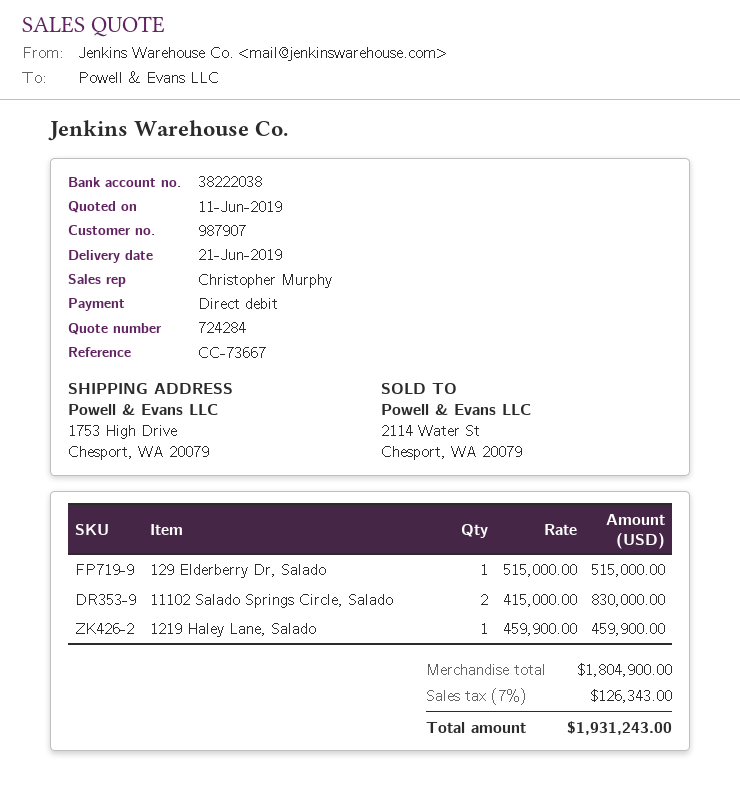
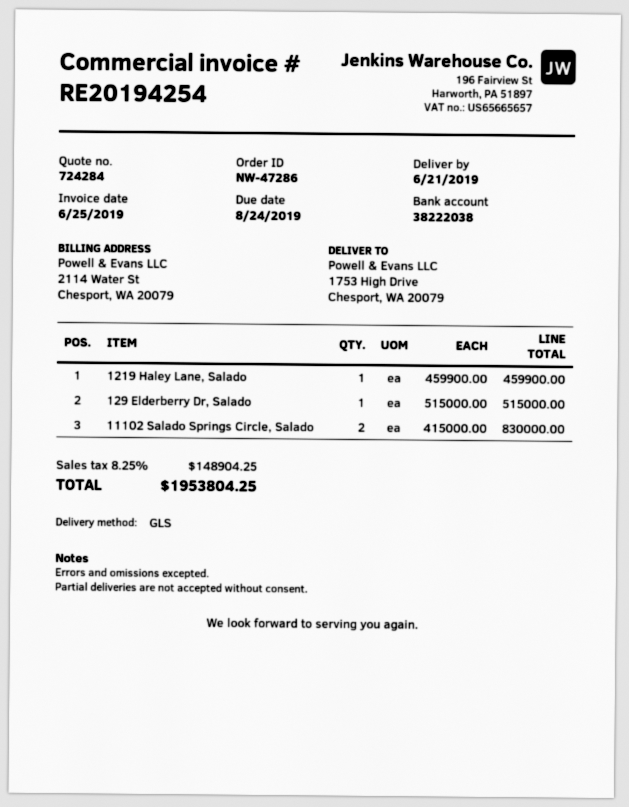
tax: 7% = 126343.00 -> 8.25% = 148904.25
total: 1931243.00 -> 1953804.25

